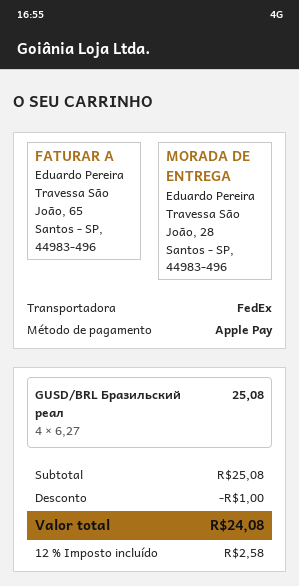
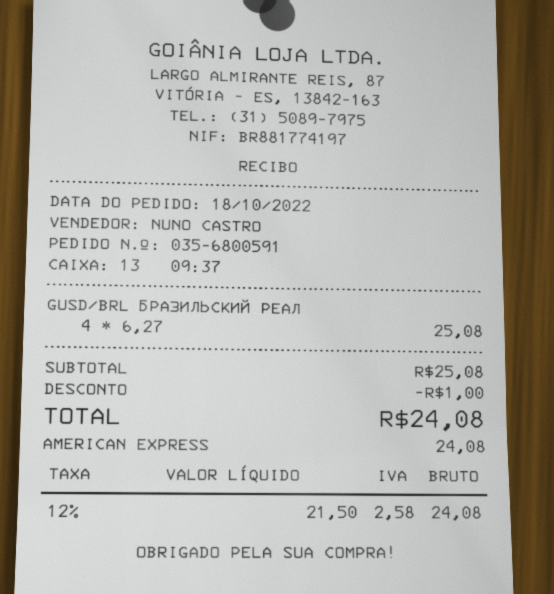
payment method: Apple Pay -> American Express

